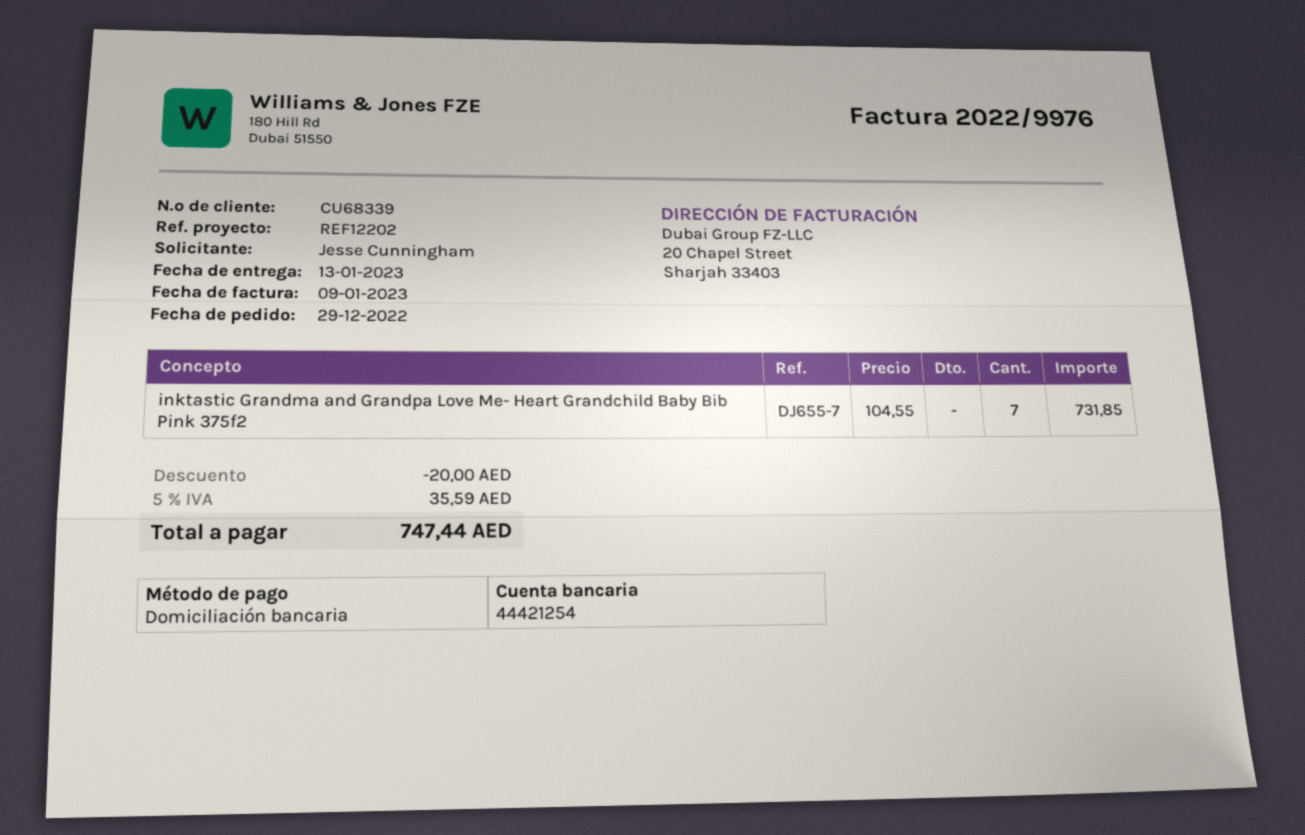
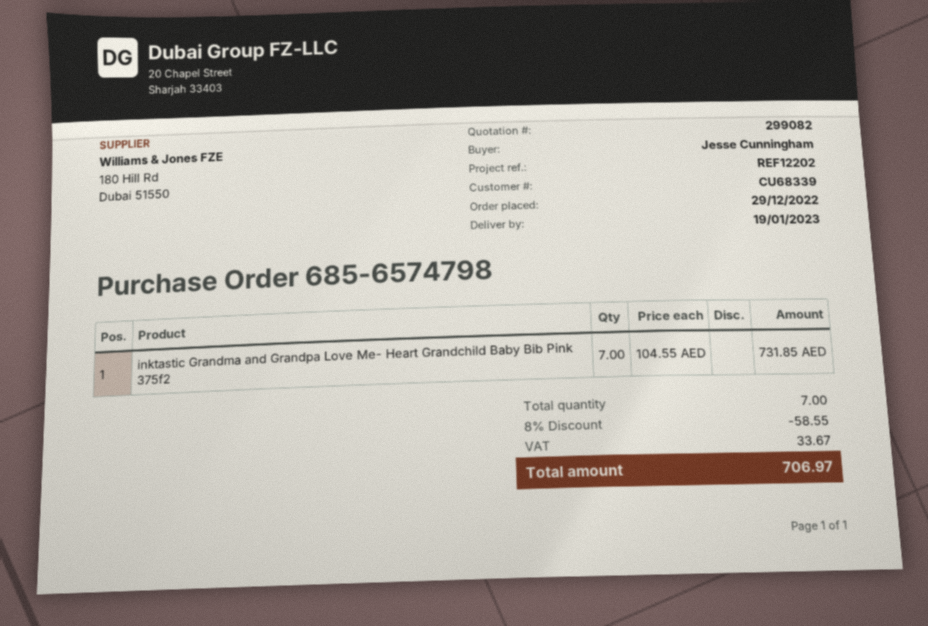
delivery date: 2023-01-13 -> 2023-01-19
discount: 20.00 -> 58.55
tax: 35.59 -> 33.67
total: 747.44 -> 706.97

